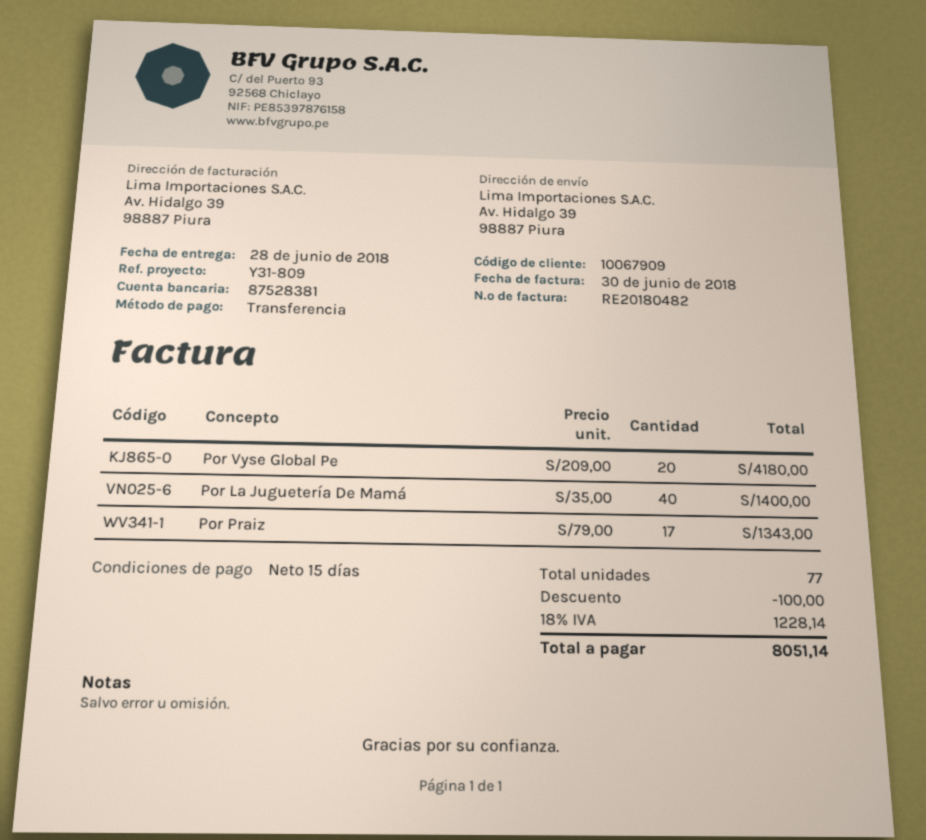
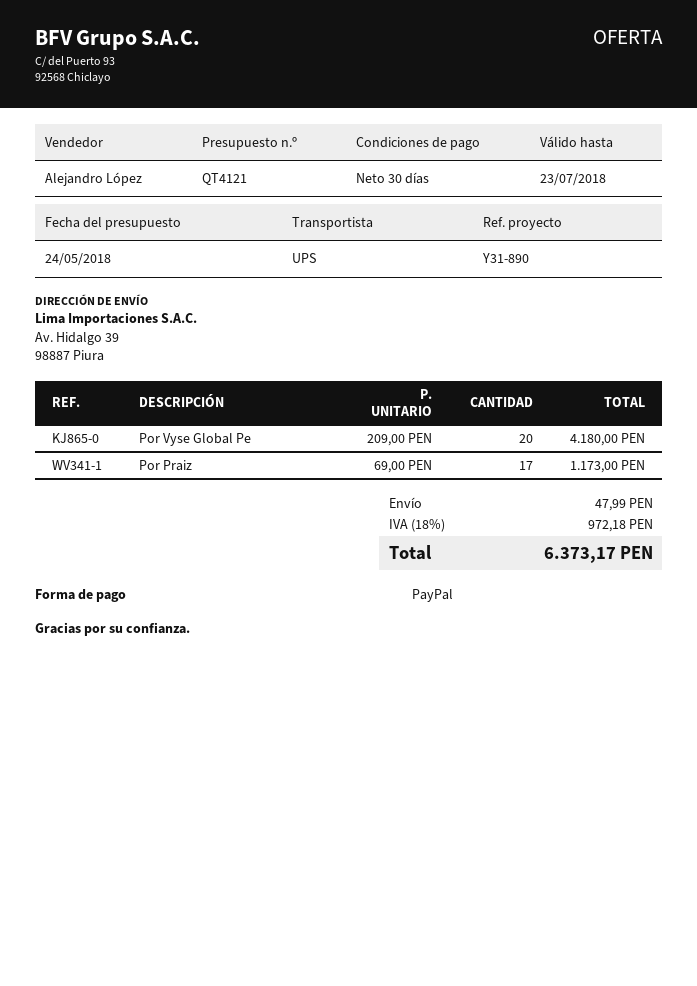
payment terms: 15 days -> 30 days
reference: Y31-809 -> Y31-890
payment method: bank transfer -> PayPal
Por La Juguetería De Mamá: 40 x 35.00 = 1400.00 -> none
Por Praiz: 17 x 79.00 = 1343.00 -> 17 x 69.00 = 1173.00
discount: 100.00 -> none
shipping: none -> 47.99
tax: 18% = 1228.14 -> 18% = 972.18
total: 8051.14 -> 6373.17

